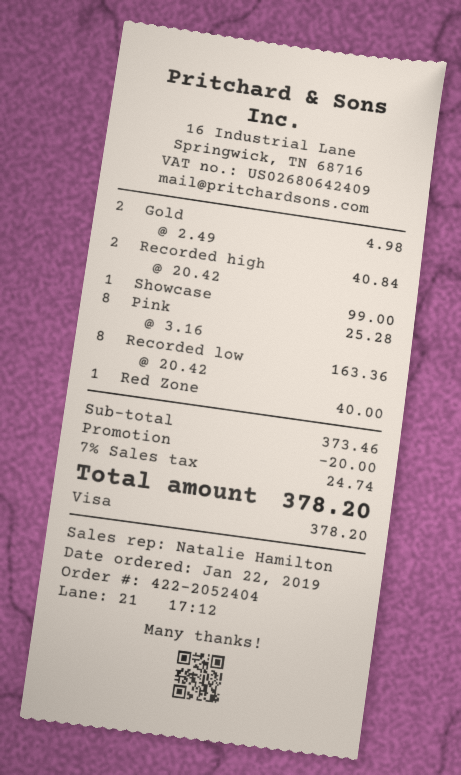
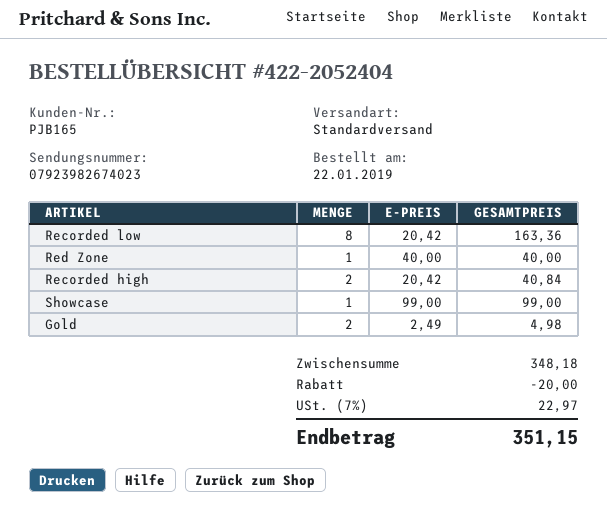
Pink: 8 x 3.16 = 25.28 -> none
subtotal: 373.46 -> 348.18
tax: 7% = 24.74 -> 7% = 22.97
total: 378.20 -> 351.15

